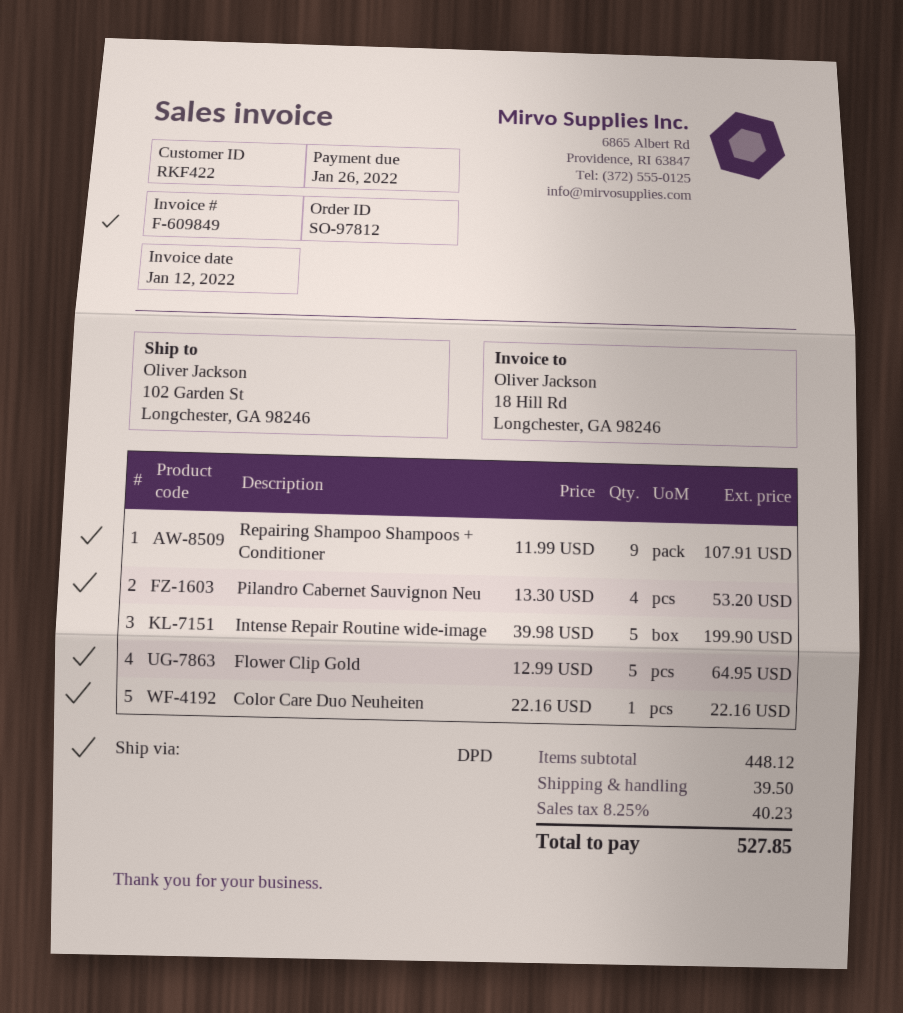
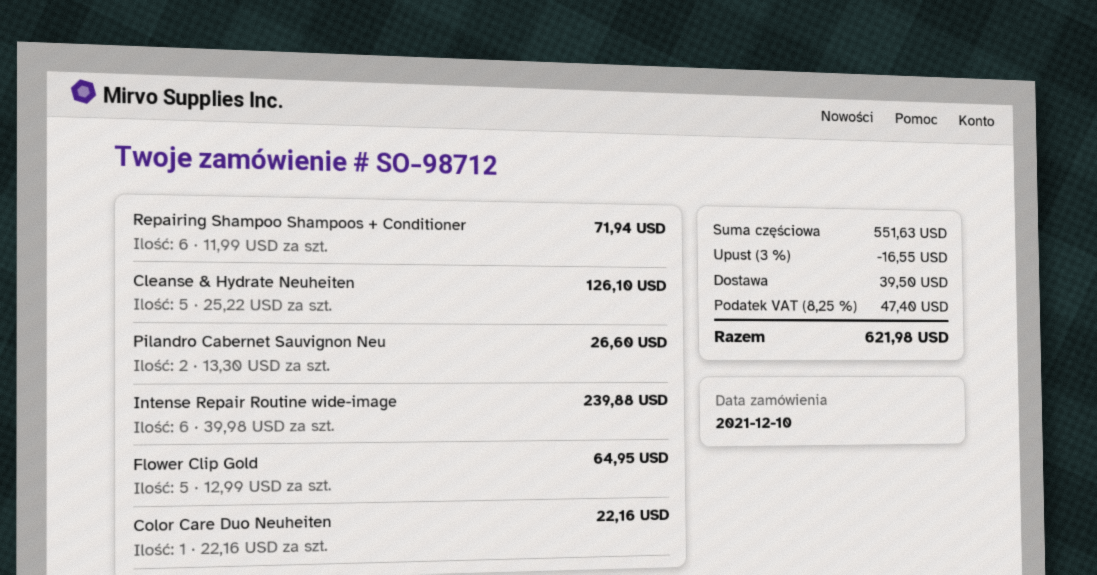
order number: SO-97812 -> SO-98712
Repairing Shampoo Shampoos + Conditioner: 9 x 11.99 = 107.91 -> 6 x 11.99 = 71.94
Pilandro Cabernet Sauvignon Neu: 4 x 13.30 = 53.20 -> 2 x 13.30 = 26.60
Intense Repair Routine wide-image: 5 x 39.98 = 199.90 -> 6 x 39.98 = 239.88
Cleanse & Hydrate Neuheiten: none -> 5 x 25.22 = 126.10
subtotal: 448.12 -> 551.63
discount: none -> 3% = 16.55
tax: 8.25% = 40.23 -> 8.25% = 47.40
total: 527.85 -> 621.98

